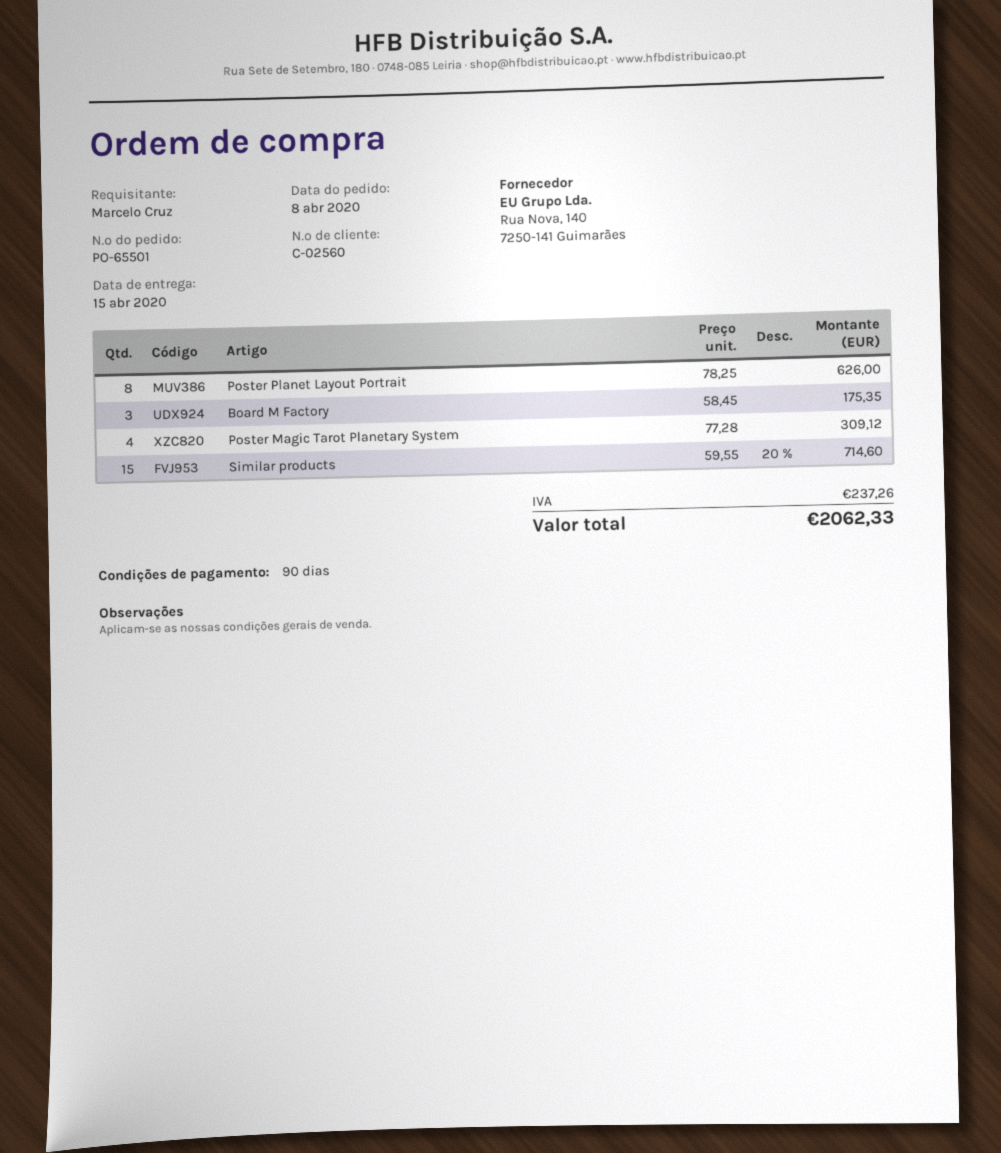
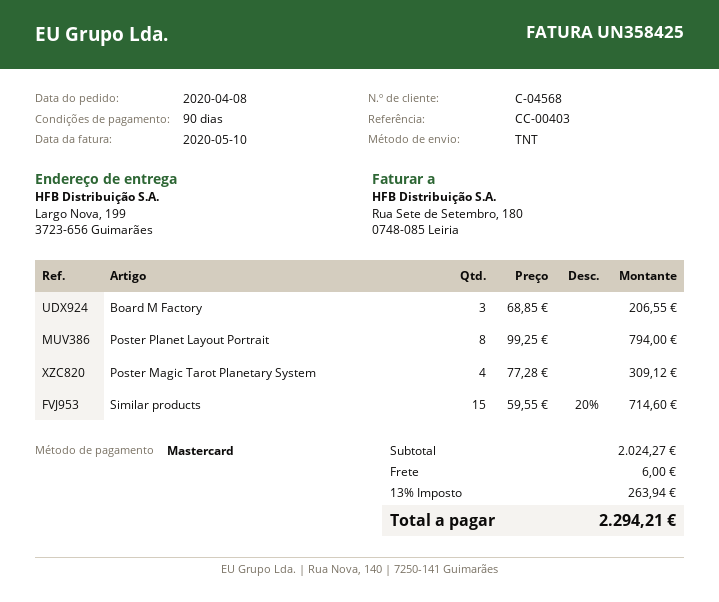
customer number: C-02560 -> C-04568
Poster Planet Layout Portrait: 8 x 78.25 = 626.00 -> 8 x 99.25 = 794.00
Board M Factory: 3 x 58.45 = 175.35 -> 3 x 68.85 = 206.55
shipping: none -> 6.00
tax: 237.26 -> 263.94
total: 2062.33 -> 2294.21

